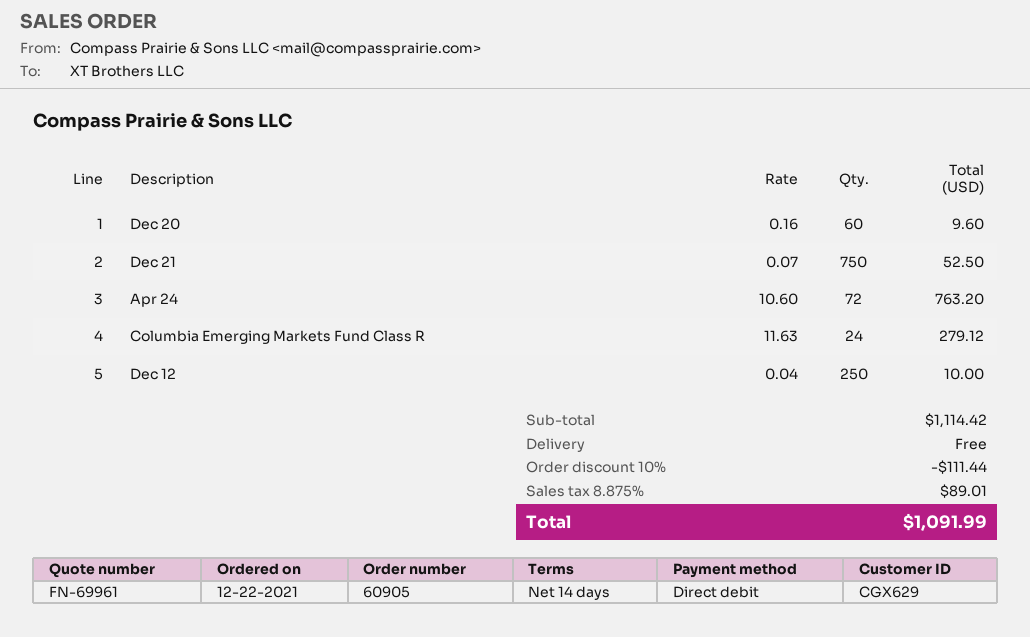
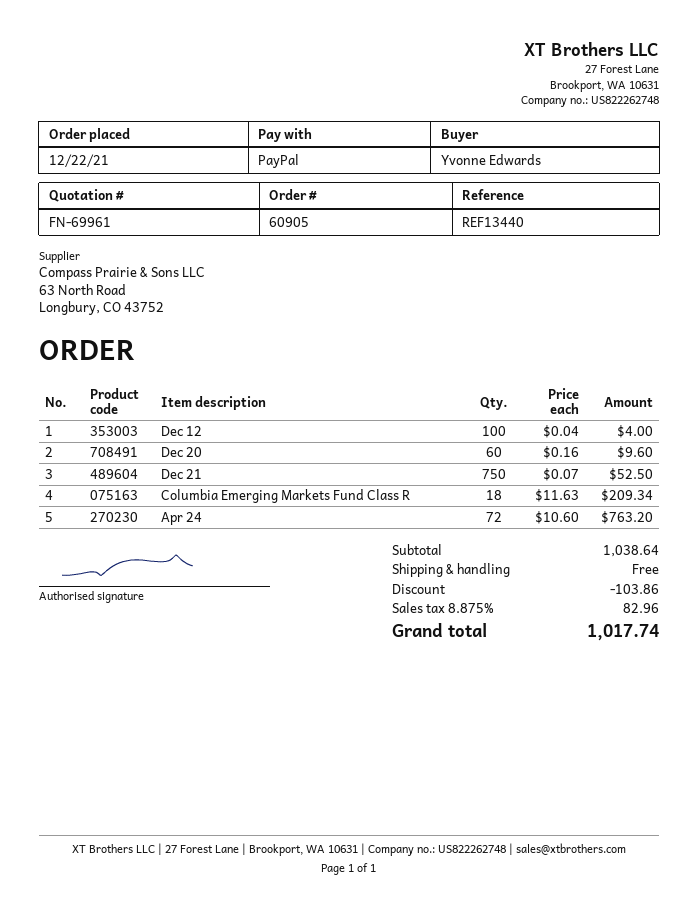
payment method: direct debit -> PayPal
Columbia Emerging Markets Fund Class R: 24 x 11.63 = 279.12 -> 18 x 11.63 = 209.34
Dec 12: 250 x 0.04 = 10.00 -> 100 x 0.04 = 4.00
subtotal: 1114.42 -> 1038.64
discount: 111.44 -> 103.86
tax: 8.875% = 89.01 -> 8.875% = 82.96
total: 1091.99 -> 1017.74

